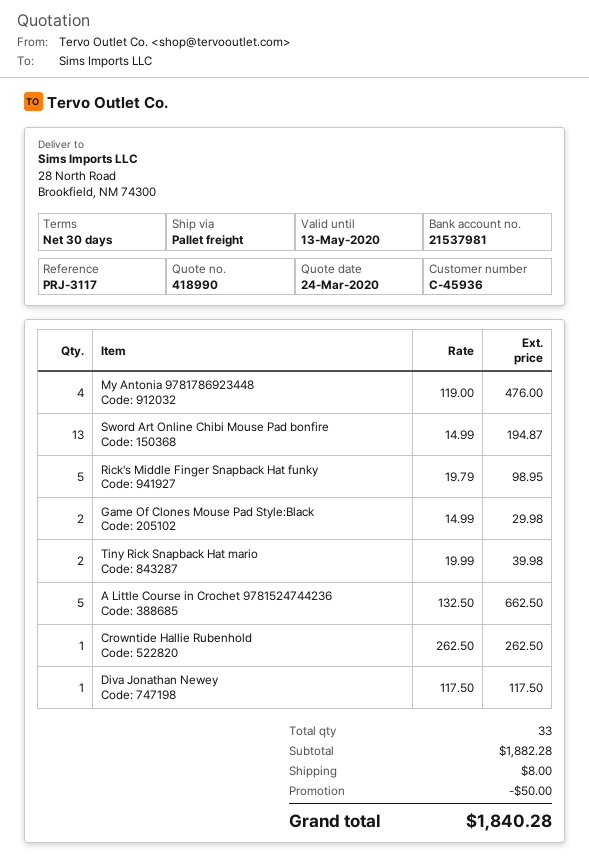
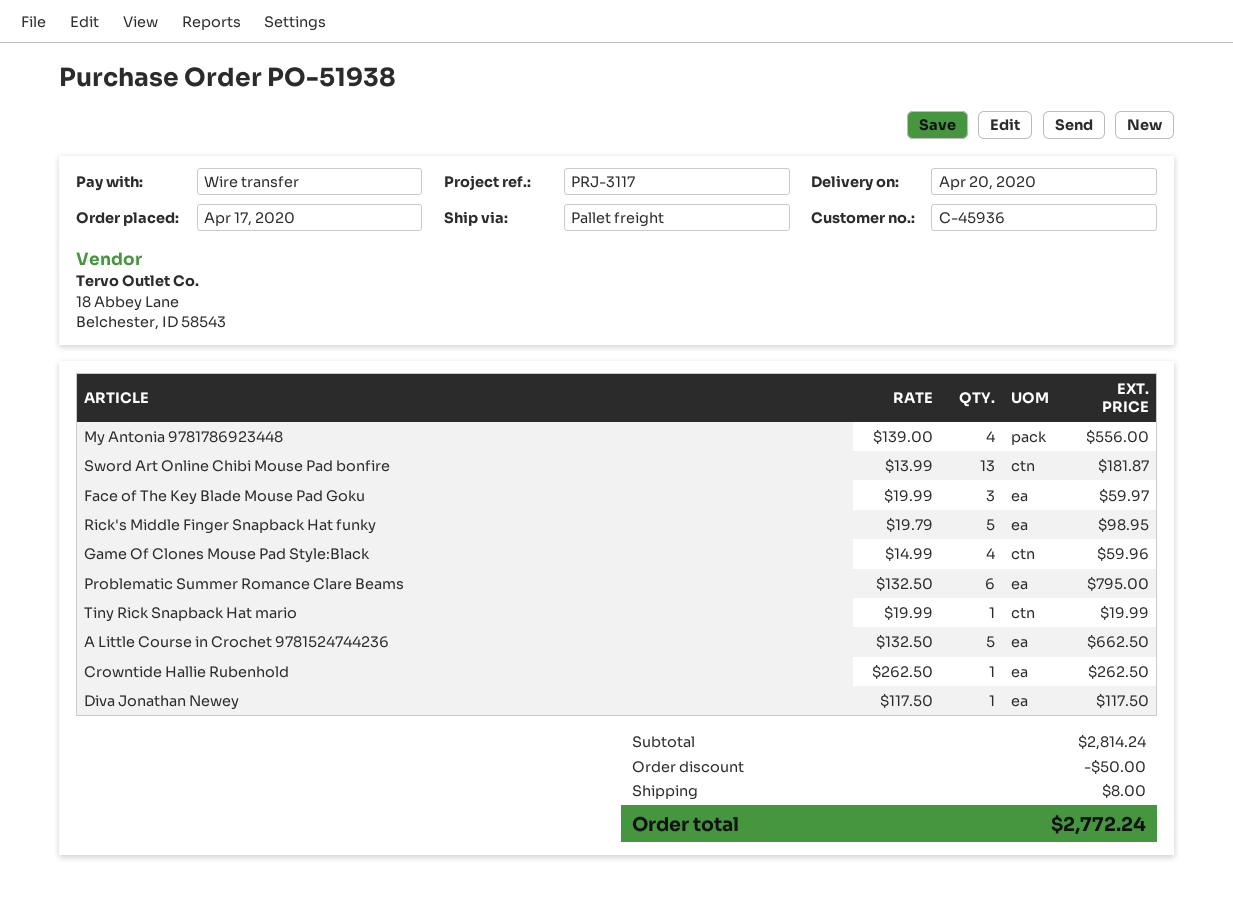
My Antonia 9781786923448: 4 x 119.00 = 476.00 -> 4 x 139.00 = 556.00
Sword Art Online Chibi Mouse Pad bonfire: 13 x 14.99 = 194.87 -> 13 x 13.99 = 181.87
Game Of Clones Mouse Pad Style:Black: 2 x 14.99 = 29.98 -> 4 x 14.99 = 59.96
Tiny Rick Snapback Hat mario: 2 x 19.99 = 39.98 -> 1 x 19.99 = 19.99
Face of The Key Blade Mouse Pad Goku: none -> 3 x 19.99 = 59.97
Problematic Summer Romance Clare Beams: none -> 6 x 132.50 = 795.00
subtotal: 1882.28 -> 2814.24
total: 1840.28 -> 2772.24

